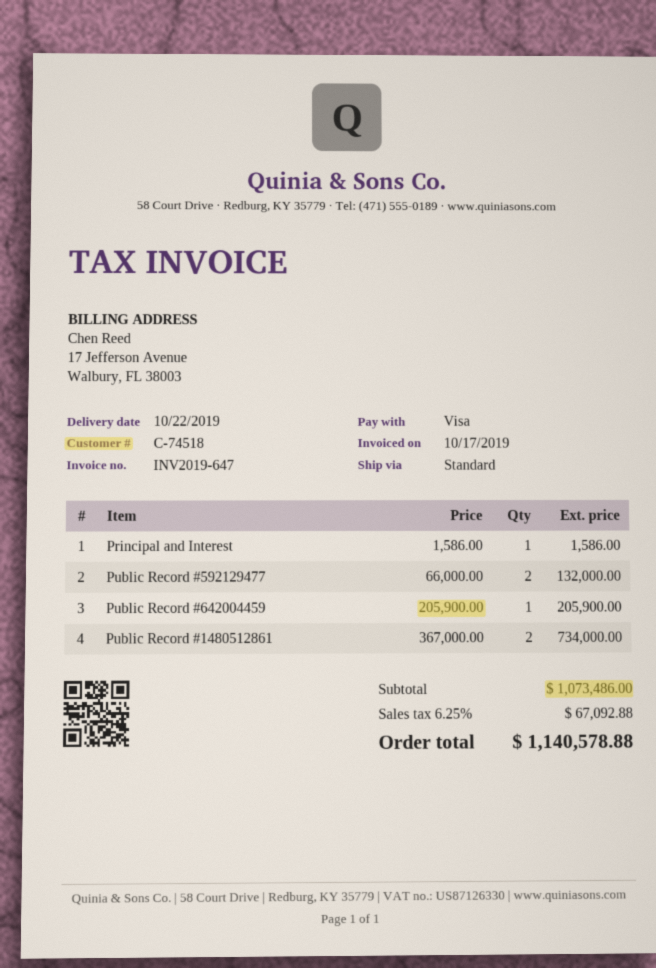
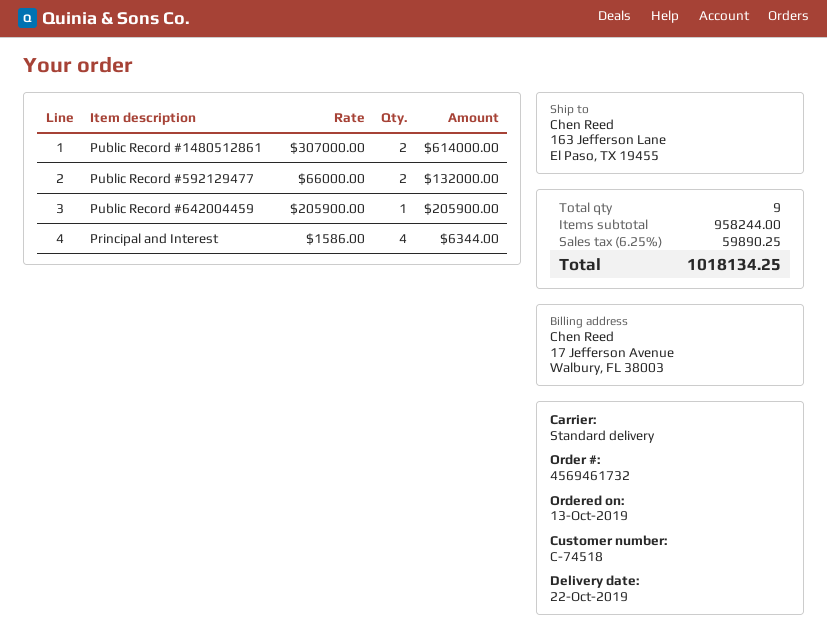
Principal and Interest: 1 x 1586.00 = 1586.00 -> 4 x 1586.00 = 6344.00
Public Record #1480512861: 2 x 367000.00 = 734000.00 -> 2 x 307000.00 = 614000.00
subtotal: 1073486.00 -> 958244.00
tax: 6.25% = 67092.88 -> 6.25% = 59890.25
total: 1140578.88 -> 1018134.25

